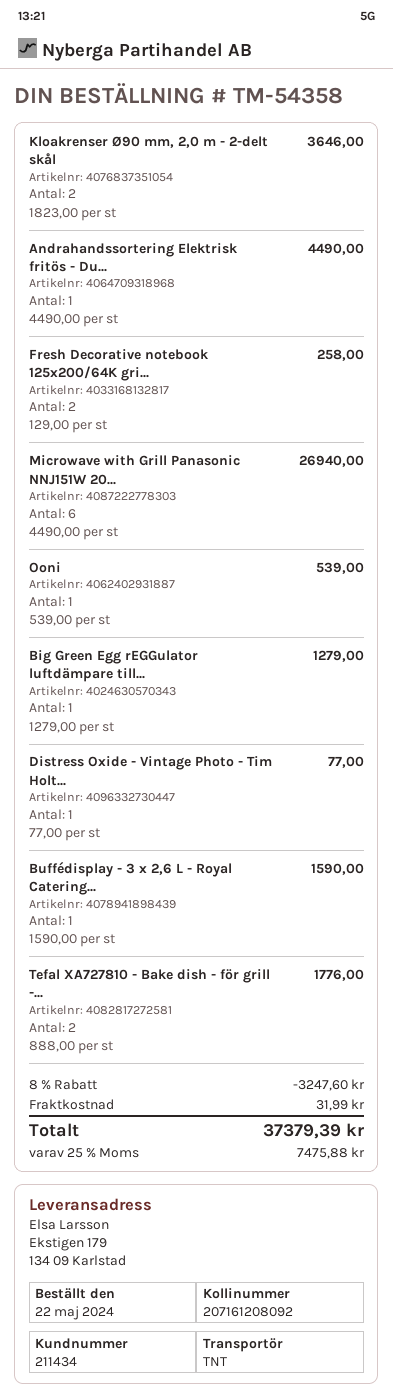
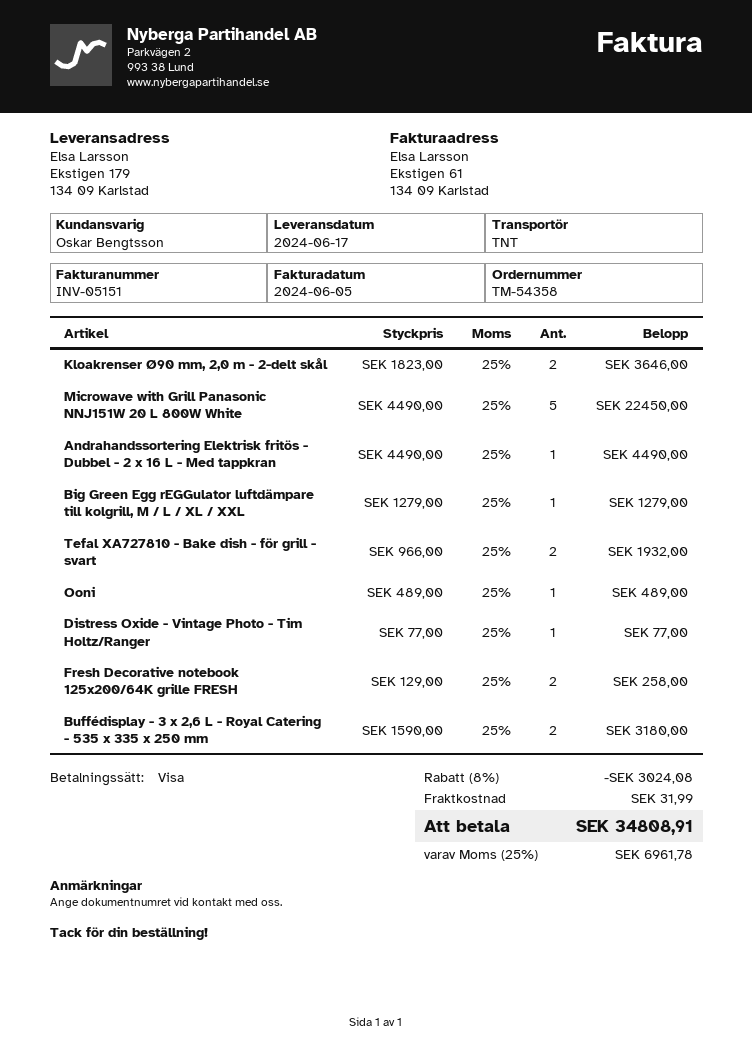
Microwave with Grill Panasonic NNJ151W 20...: 6 x 4490.00 = 26940.00 -> 5 x 4490.00 = 22450.00
Ooni: 1 x 539.00 = 539.00 -> 1 x 489.00 = 489.00
Buffédisplay - 3 x 2,6 L - Royal Catering...: 1 x 1590.00 = 1590.00 -> 2 x 1590.00 = 3180.00
Tefal XA727810 - Bake dish - för grill -...: 2 x 888.00 = 1776.00 -> 2 x 966.00 = 1932.00
discount: 8% = 3247.60 -> 8% = 3024.08
tax: 25% = 7475.88 -> 25% = 6961.78
total: 37379.39 -> 34808.91

